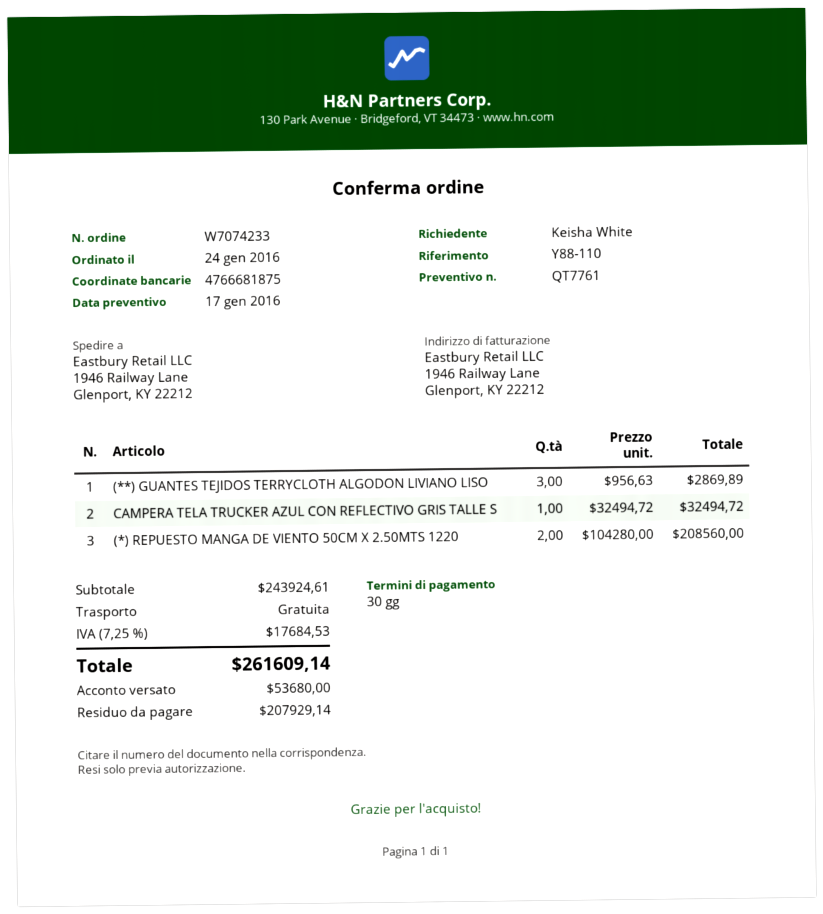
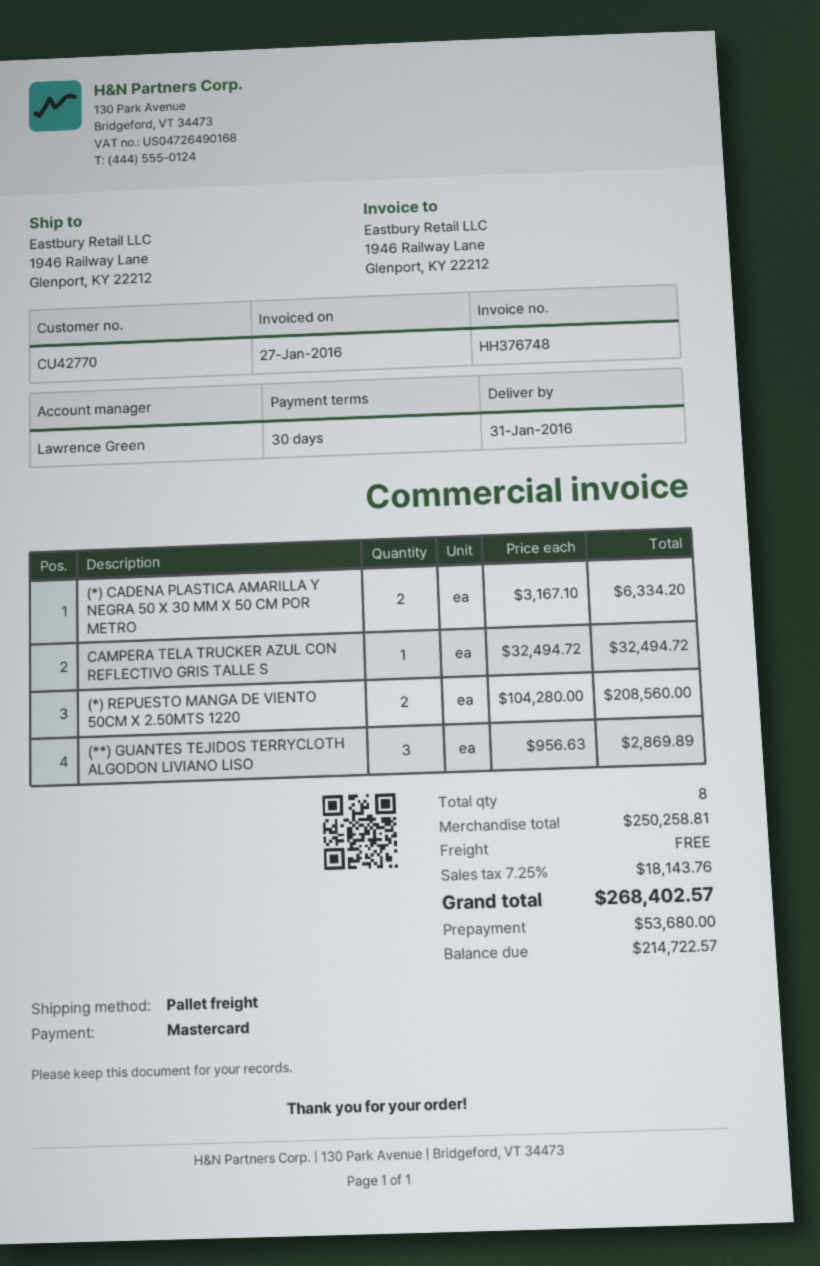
(*) CADENA PLASTICA AMARILLA Y NEGRA 50 X 30 MM X 50 CM POR METRO: none -> 2 x 3167.10 = 6334.20
subtotal: 243924.61 -> 250258.81
tax: 7.25% = 17684.53 -> 7.25% = 18143.76
total: 261609.14 -> 268402.57
balance: 207929.14 -> 214722.57

